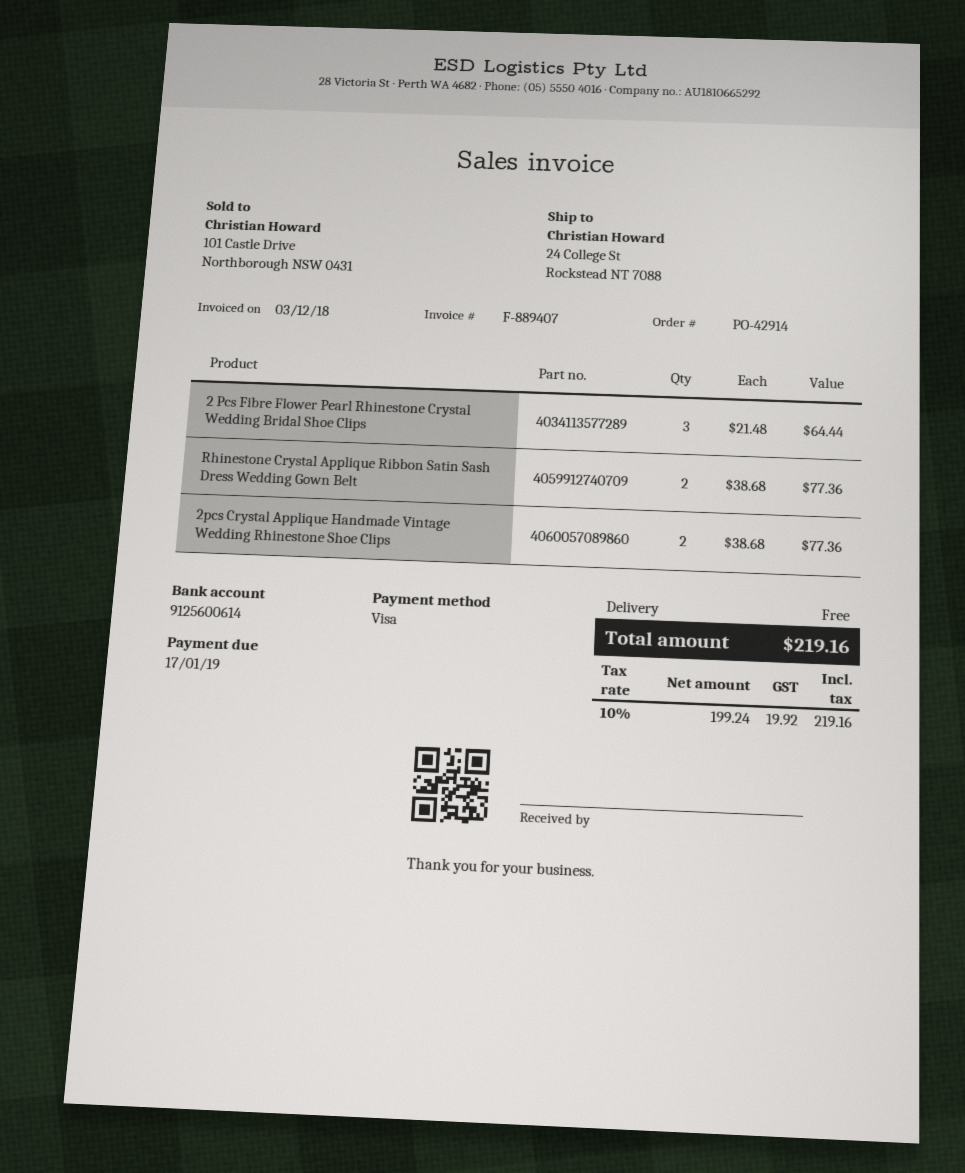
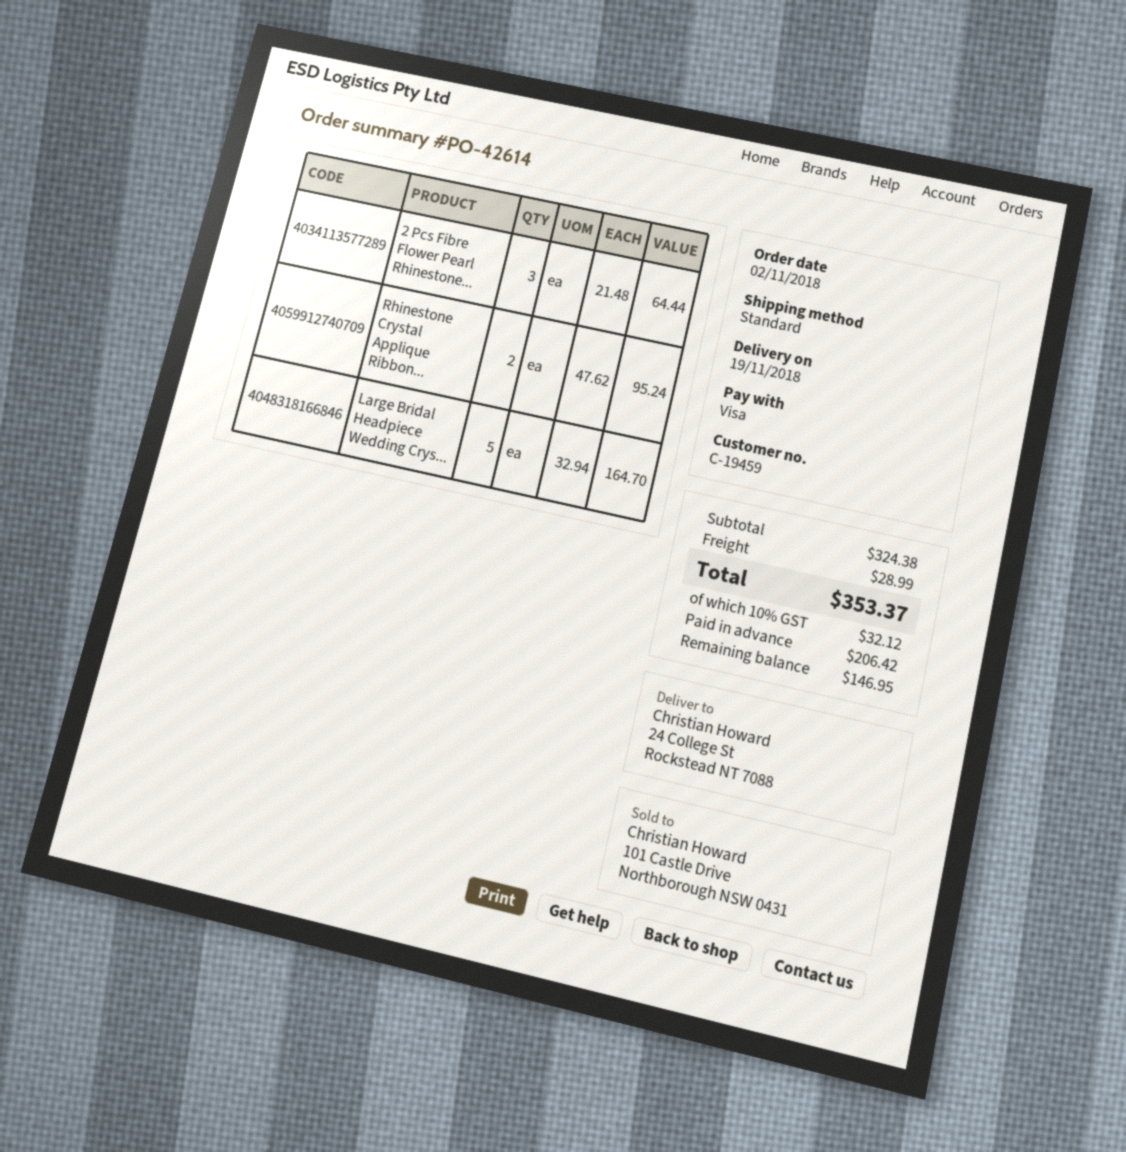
order number: PO-42914 -> PO-42614
Rhinestone Crystal Applique Ribbon Satin Sash Dress Wedding Gown Belt: 2 x 38.68 = 77.36 -> 2 x 47.62 = 95.24
2pcs Crystal Applique Handmade Vintage Wedding Rhinestone Shoe Clips: 2 x 38.68 = 77.36 -> none
Large Bridal Headpiece Wedding Crys...: none -> 5 x 32.94 = 164.70
shipping: 0.00 -> 28.99
tax: 10% = 19.92 -> 10% = 32.12
total: 219.16 -> 353.37

